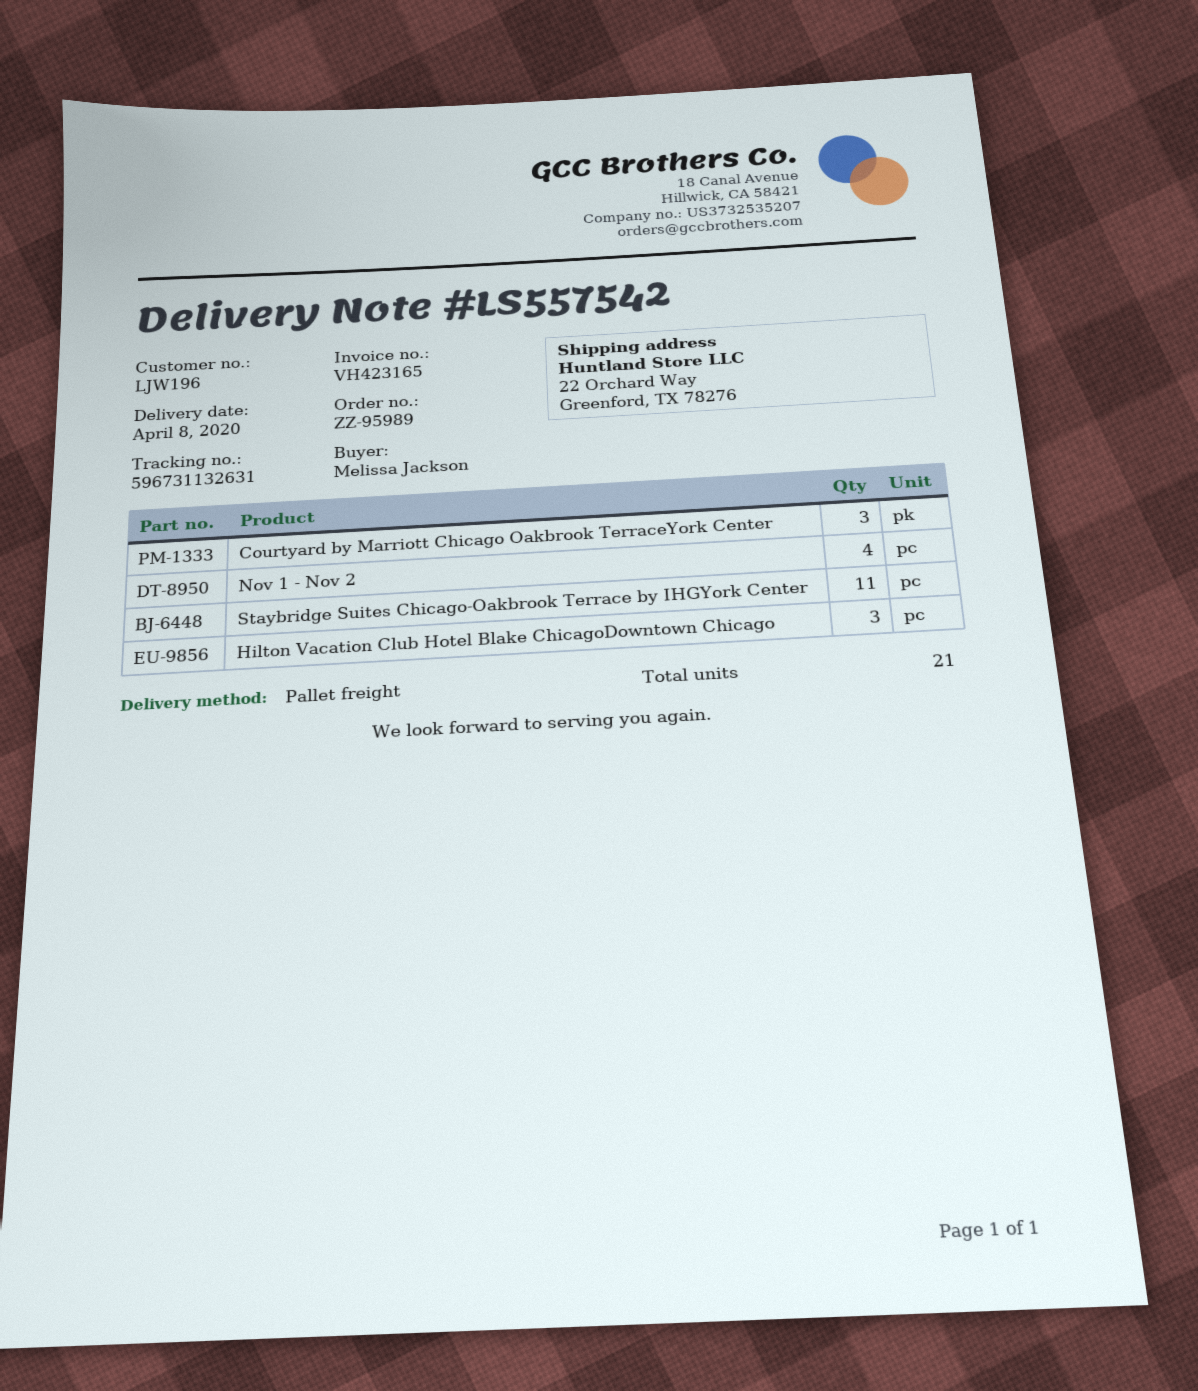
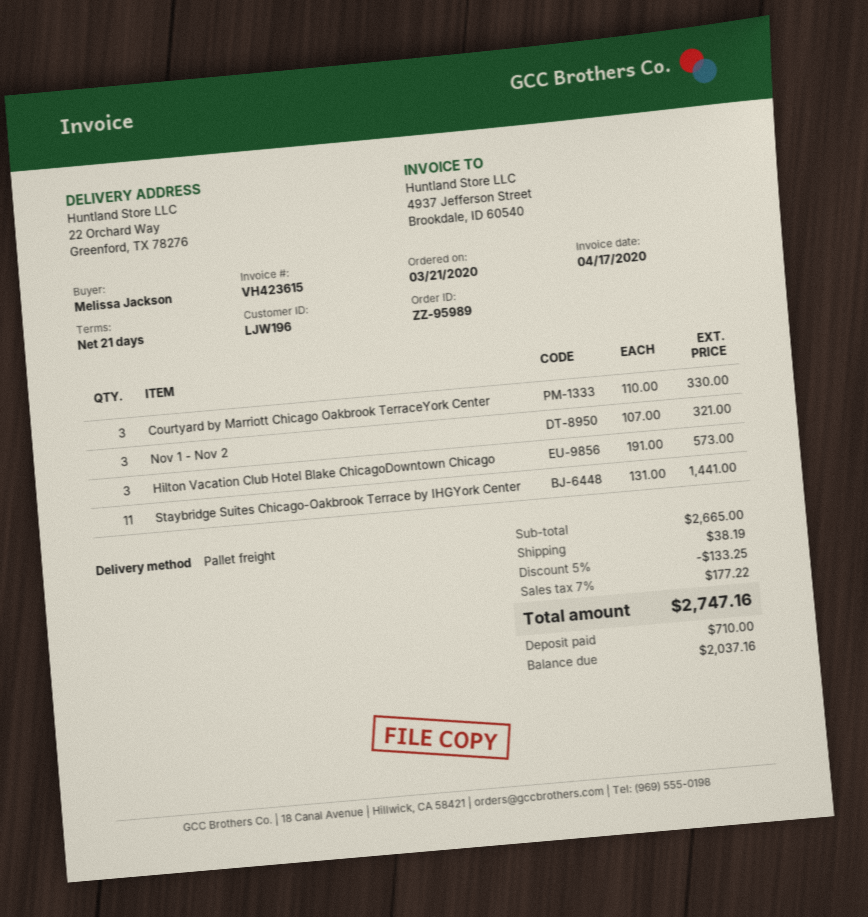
invoice number: VH423165 -> VH423615
Nov 1 - Nov 2: 4 -> 3

